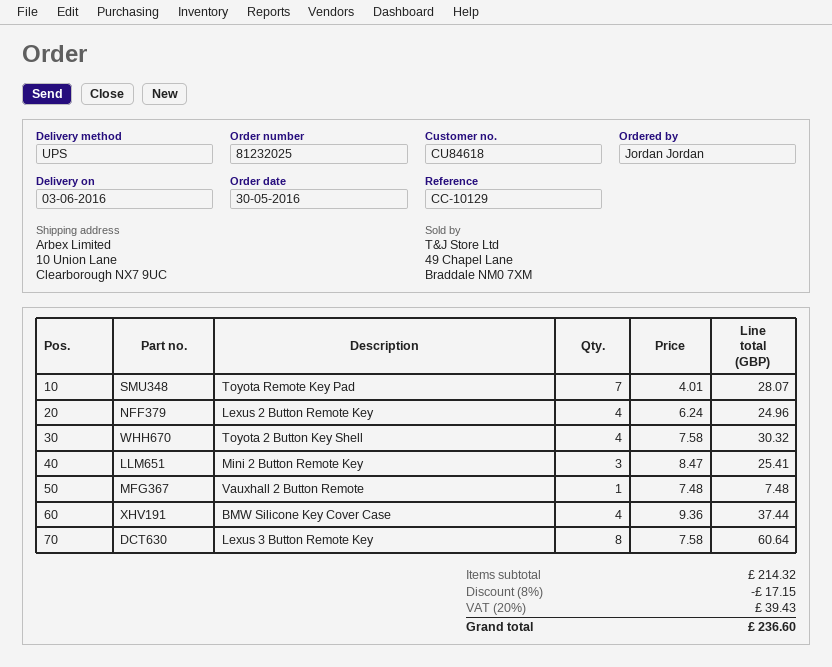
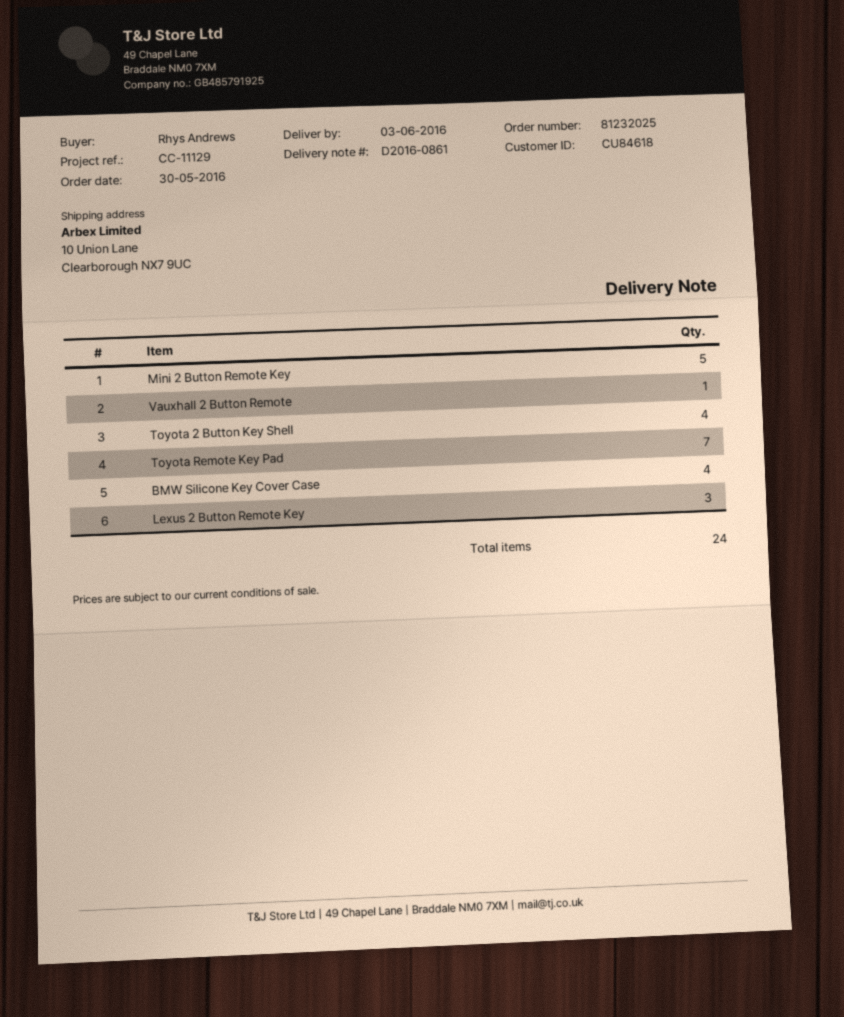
reference: CC-10129 -> CC-11129
ordered by: Jordan Jordan -> Rhys Andrews
Lexus 2 Button Remote Key: 4 -> 3
Mini 2 Button Remote Key: 3 -> 5
Lexus 3 Button Remote Key: 8 -> none

